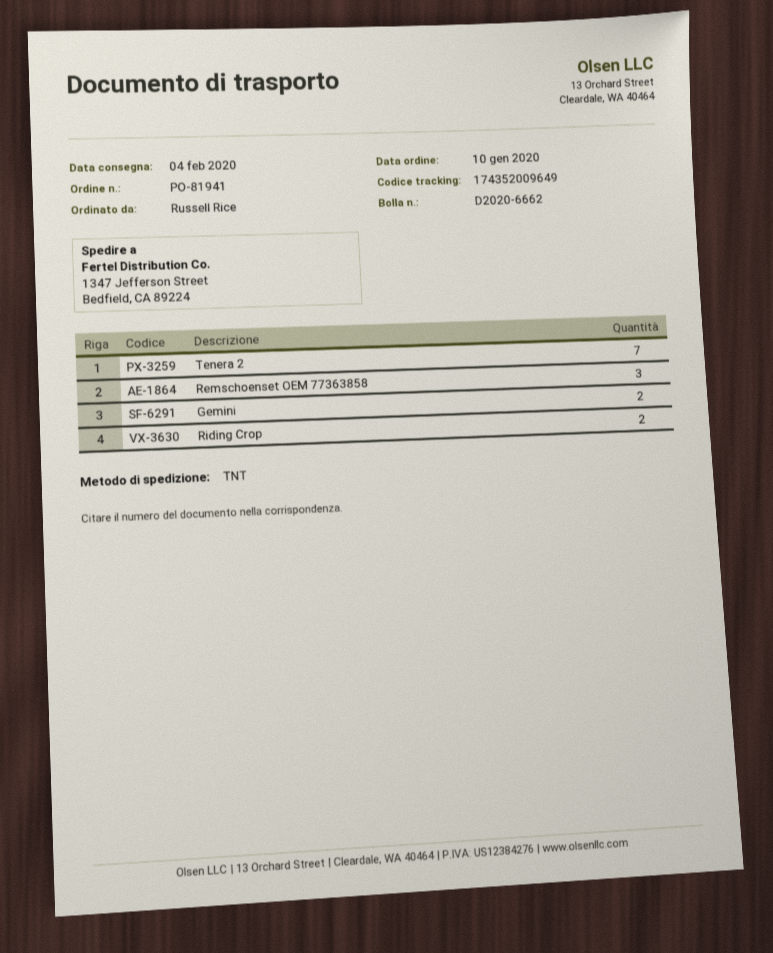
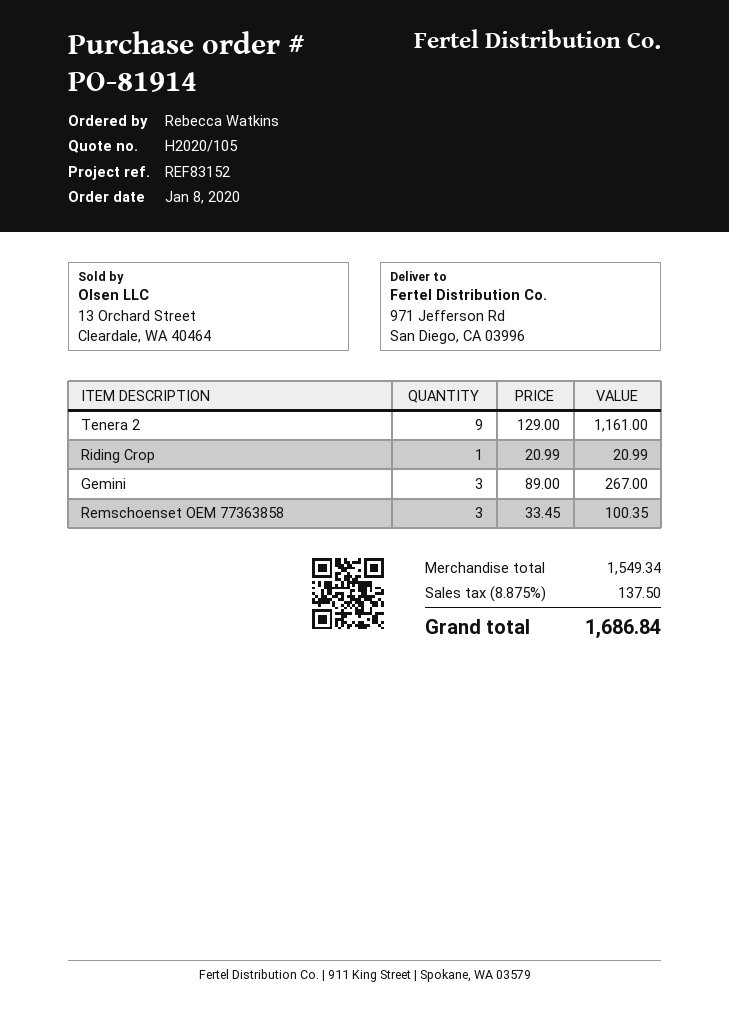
order number: PO-81941 -> PO-81914
order date: 2020-01-10 -> 2020-01-08
ordered by: Russell Rice -> Rebecca Watkins
ship to: 1347 Jefferson Street, Bedfield, CA 89224 -> 971 Jefferson Rd, San Diego, CA 03996
Tenera 2: 7 -> 9
Gemini: 2 -> 3
Riding Crop: 2 -> 1

